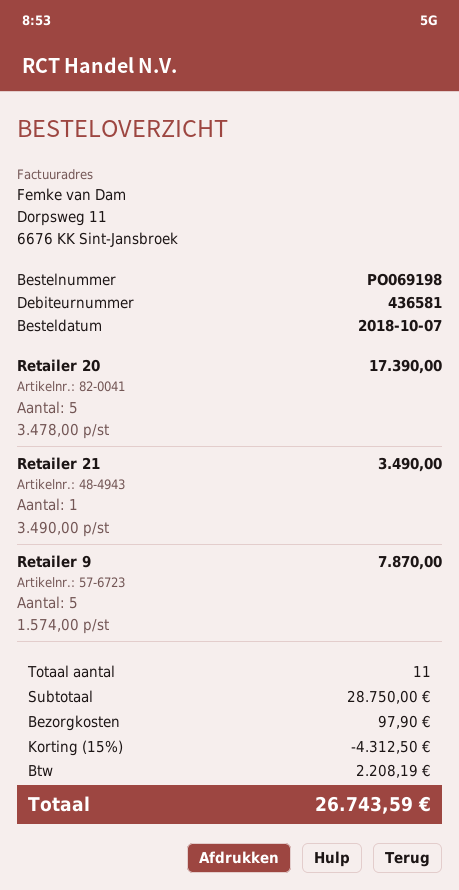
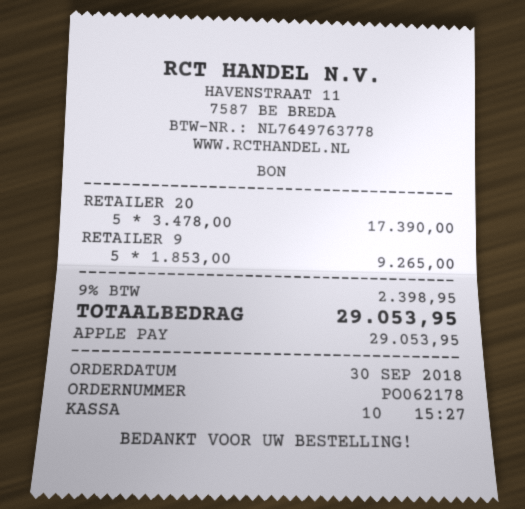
order number: PO069198 -> PO062178
order date: 2018-10-07 -> 2018-09-30
Retailer 21: 1 x 3490.00 = 3490.00 -> none
Retailer 9: 5 x 1574.00 = 7870.00 -> 5 x 1853.00 = 9265.00
discount: 15% = 4312.50 -> none
shipping: 97.90 -> none
tax: 2208.19 -> 2398.95
total: 26743.59 -> 29053.95

